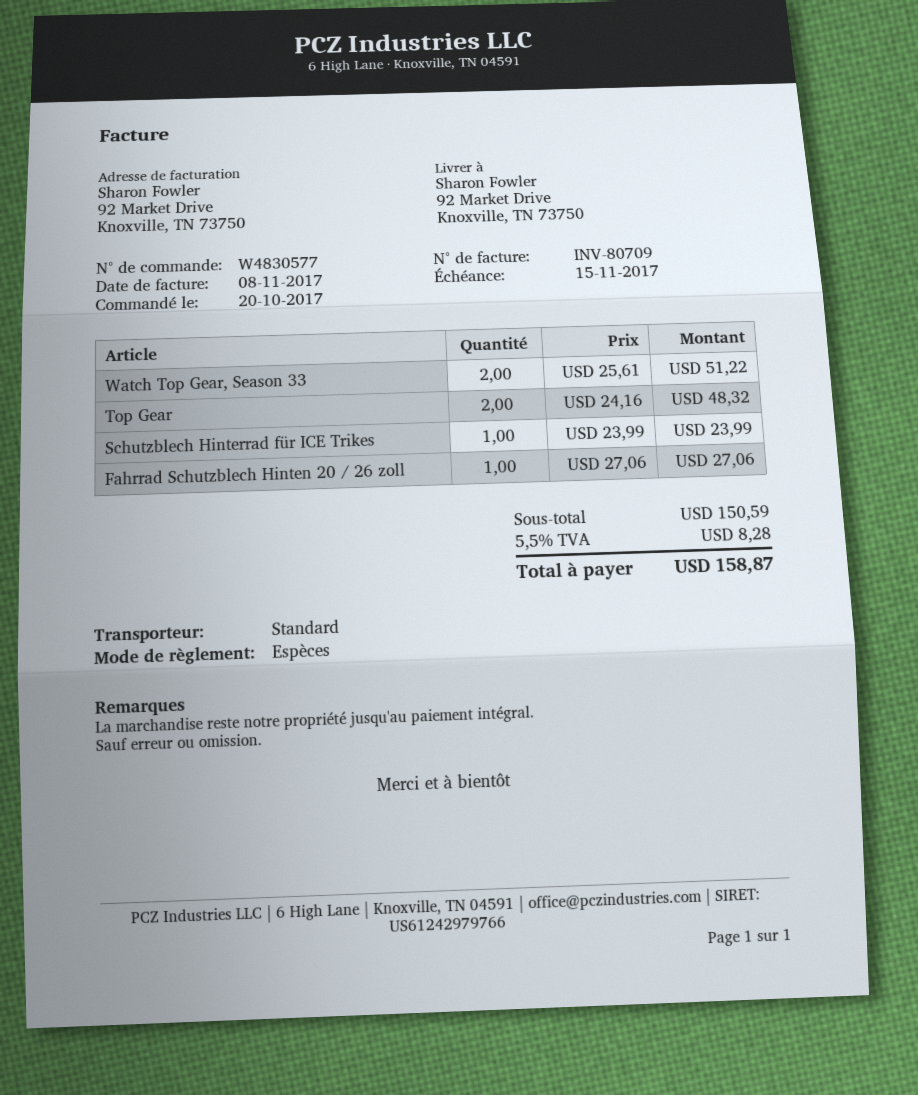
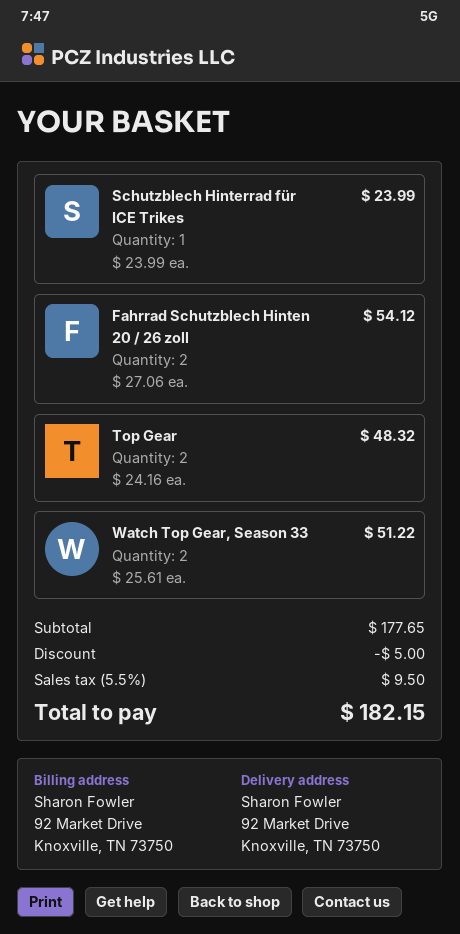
Fahrrad Schutzblech Hinten 20 / 26 zoll: 1 x 27.06 = 27.06 -> 2 x 27.06 = 54.12
subtotal: 150.59 -> 177.65
discount: none -> 5.00
tax: 5.5% = 8.28 -> 5.5% = 9.50
total: 158.87 -> 182.15

